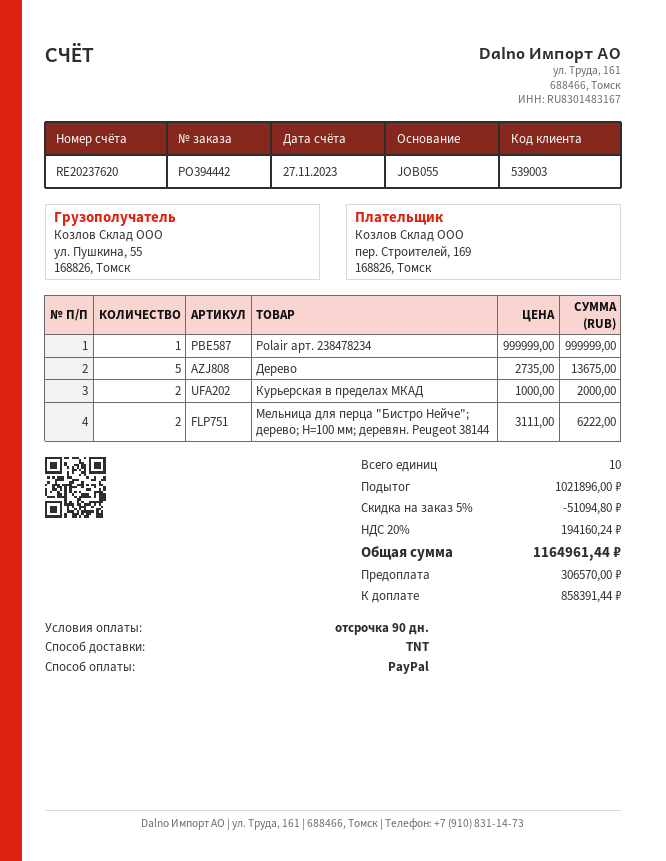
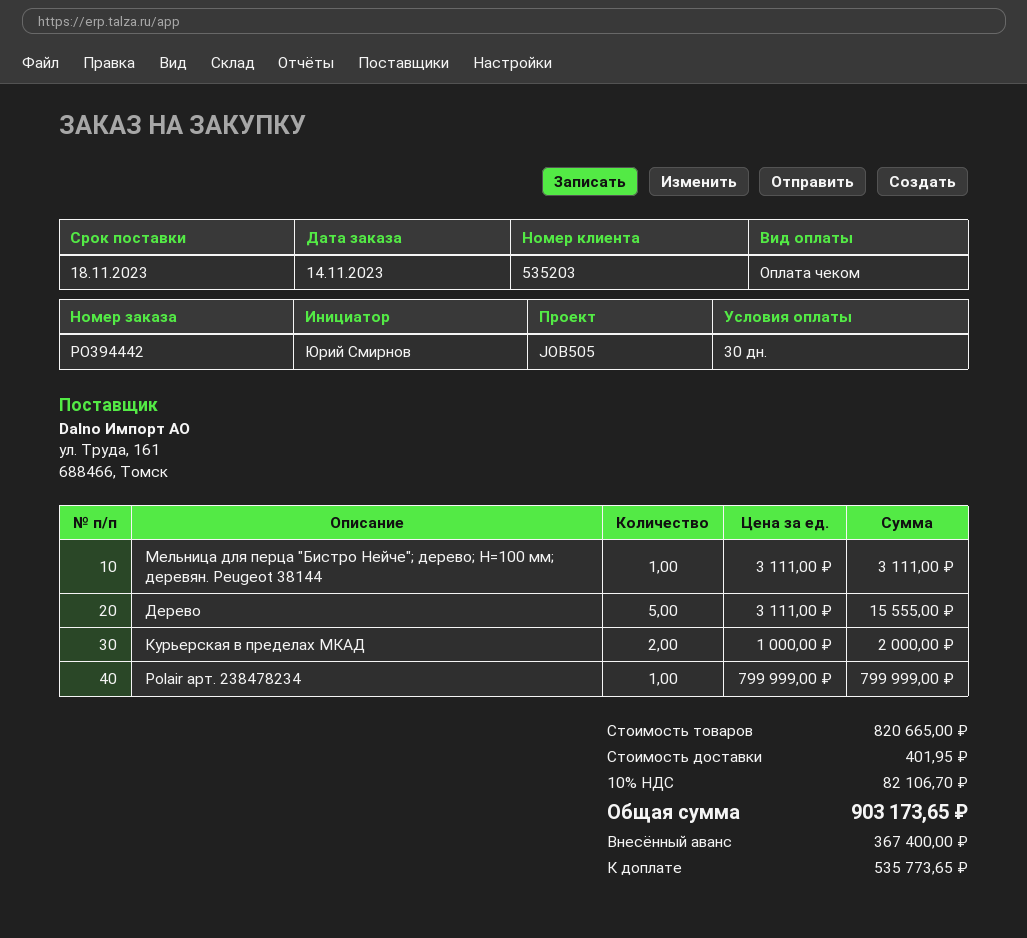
payment terms: 90 days -> 30 days
customer number: 539003 -> 535203
reference: JOB055 -> JOB505
payment method: PayPal -> cheque
Polair арт. 238478234: 1 x 999999.00 = 999999.00 -> 1 x 799999.00 = 799999.00
Дерево: 5 x 2735.00 = 13675.00 -> 5 x 3111.00 = 15555.00
Мельница для перца "Бистро Нейче"; дерево; H=100 мм; деревян. Peugeot 38144: 2 x 3111.00 = 6222.00 -> 1 x 3111.00 = 3111.00
subtotal: 1021896.00 -> 820665.00
discount: 5% = 51094.80 -> none
shipping: none -> 401.95
tax: 20% = 194160.24 -> 10% = 82106.70
total: 1164961.44 -> 903173.65
deposit: 306570.00 -> 367400.00
balance: 858391.44 -> 535773.65

